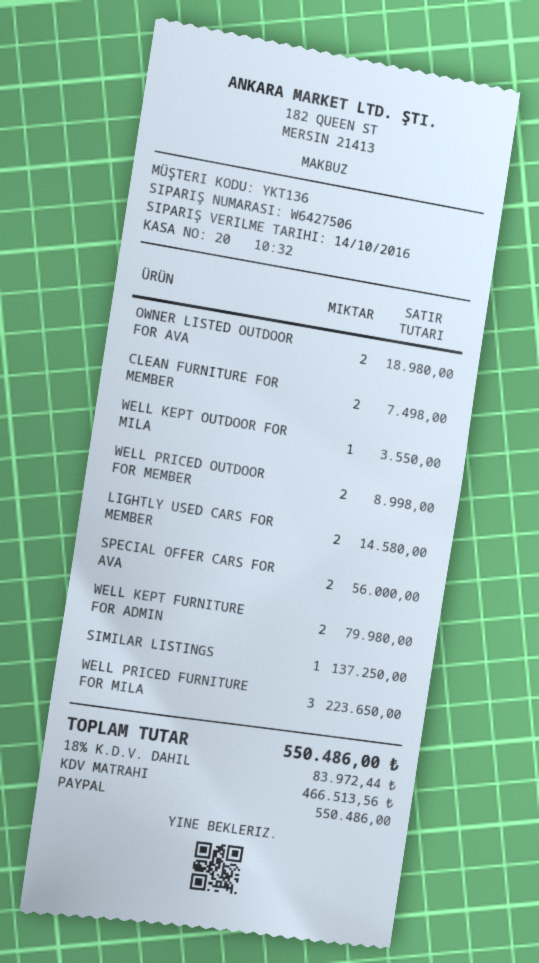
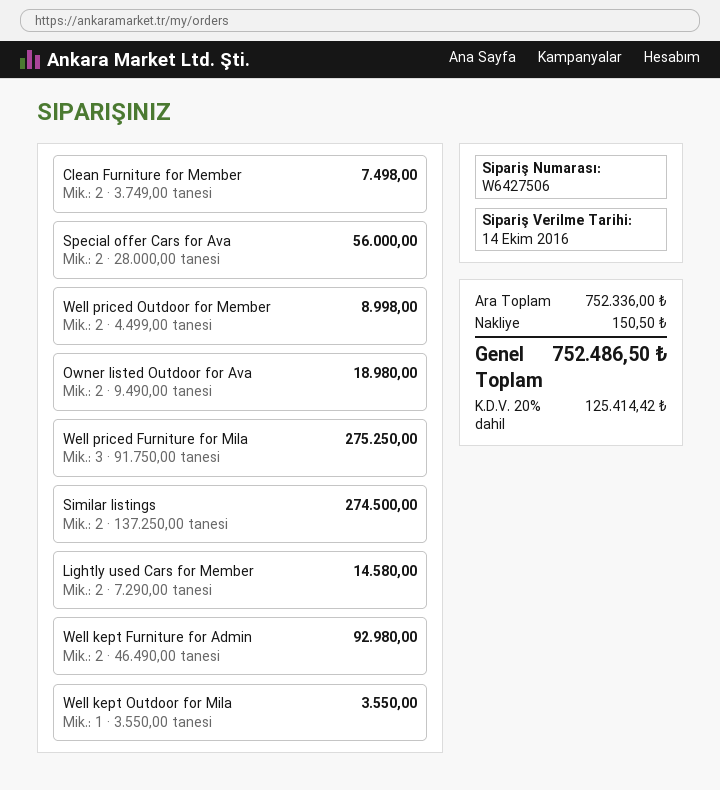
WELL KEPT FURNITURE FOR ADMIN: 2 for 79980.00 -> 2 for 92980.00
SIMILAR LISTINGS: 1 for 137250.00 -> 2 for 274500.00
WELL PRICED FURNITURE FOR MILA: 3 for 223650.00 -> 3 for 275250.00
shipping: none -> 150.50
tax: 18% = 83972.44 -> 20% = 125414.42
total: 550486.00 -> 752486.50

